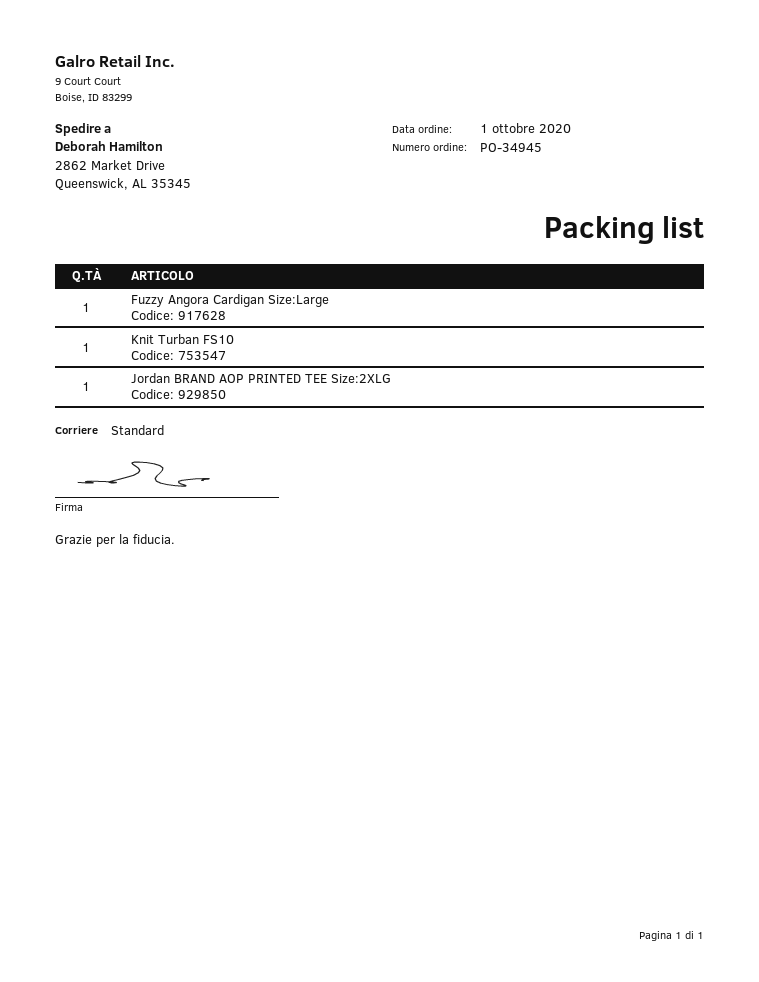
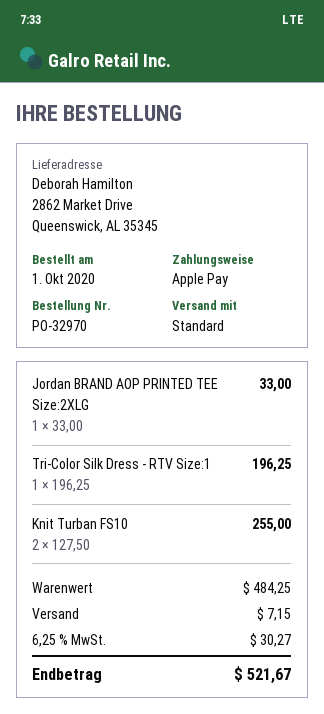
order number: PO-34945 -> PO-32970
Fuzzy Angora Cardigan Size:Large: 1 -> none
Knit Turban FS10: 1 -> 2
Tri-Color Silk Dress - RTV Size:1: none -> 1

